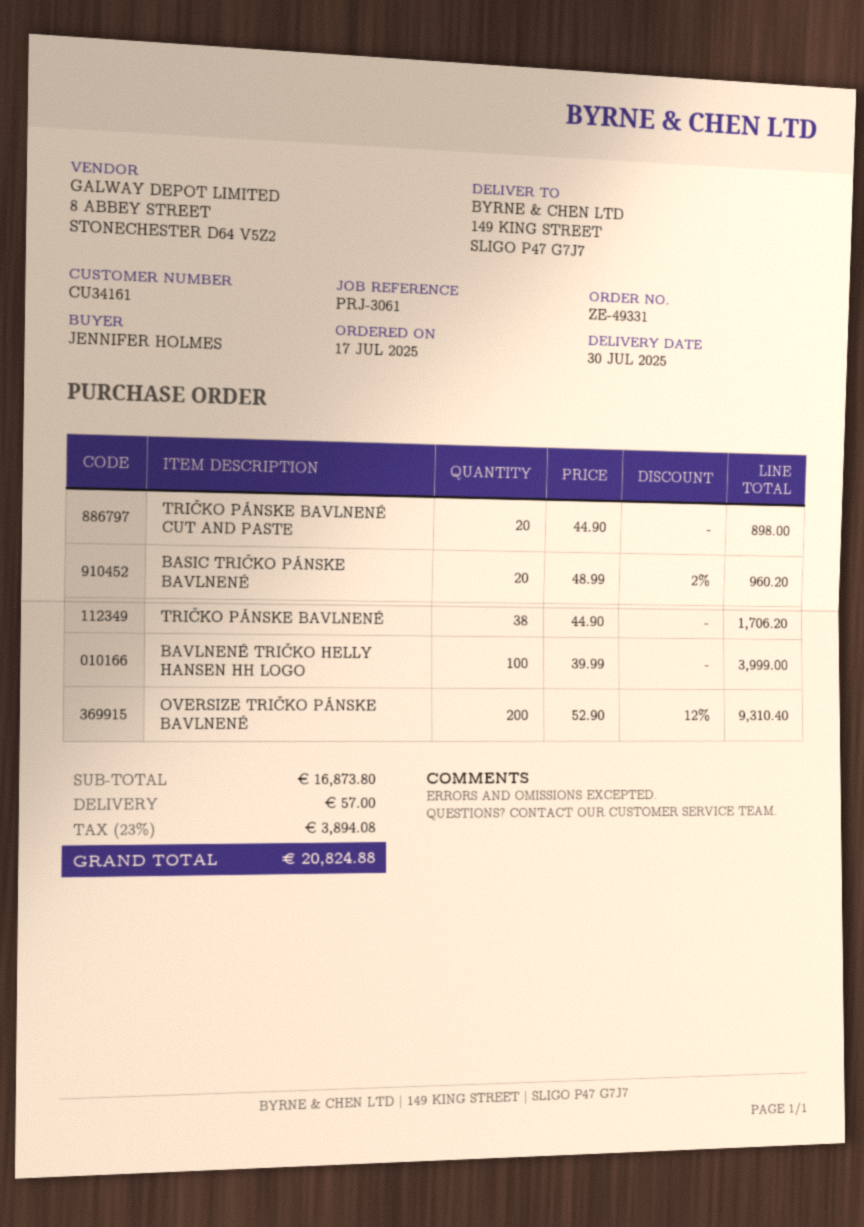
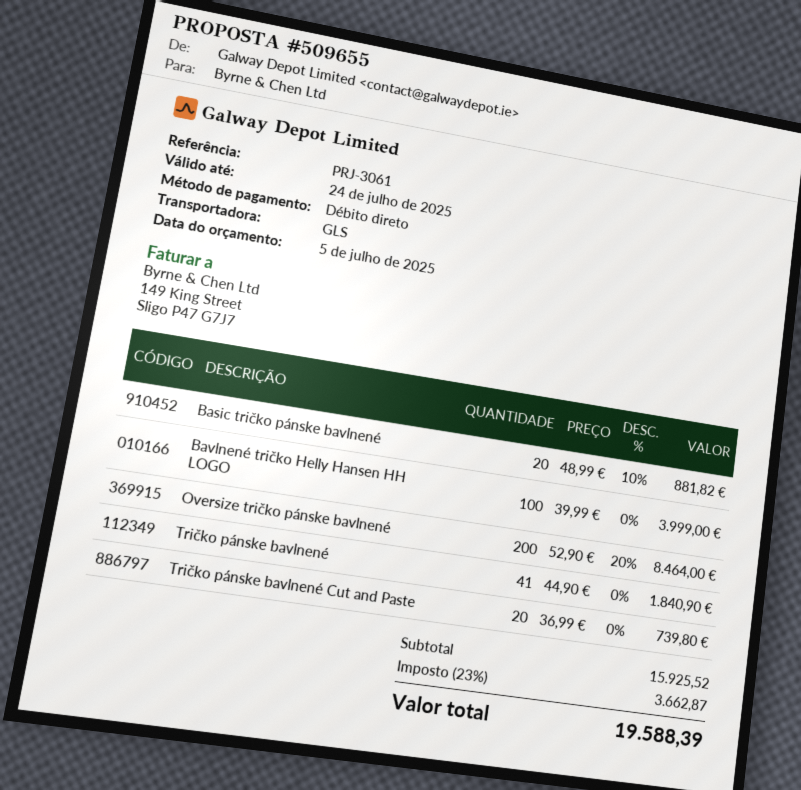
TRIČKO PÁNSKE BAVLNENÉ CUT AND PASTE: 20 x 44.90 = 898.00 -> 20 x 36.99 = 739.80
BASIC TRIČKO PÁNSKE BAVLNENÉ: 20 x 48.99 - 2% = 960.20 -> 20 x 48.99 - 10% = 881.82
TRIČKO PÁNSKE BAVLNENÉ: 38 x 44.90 = 1706.20 -> 41 x 44.90 = 1840.90
OVERSIZE TRIČKO PÁNSKE BAVLNENÉ: 200 x 52.90 - 12% = 9310.40 -> 200 x 52.90 - 20% = 8464.00
subtotal: 16873.80 -> 15925.52
shipping: 57.00 -> none
tax: 23% = 3894.08 -> 23% = 3662.87
total: 20824.88 -> 19588.39

